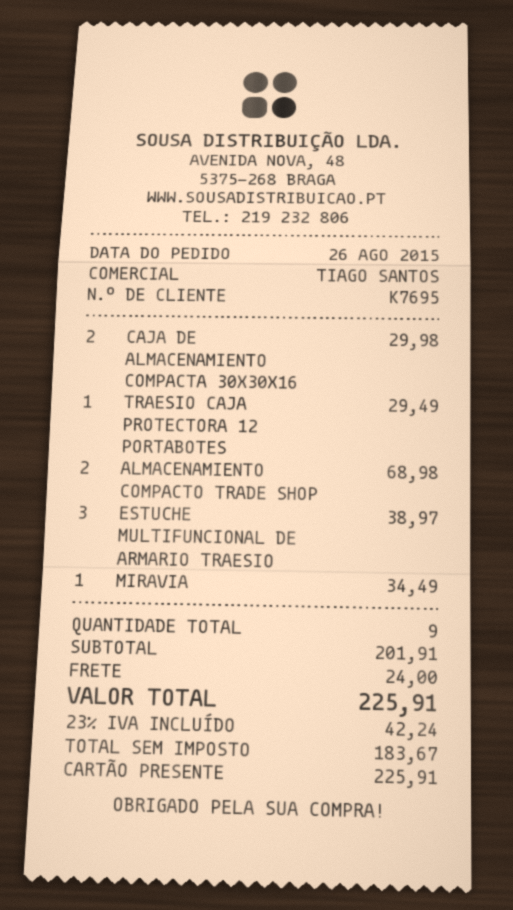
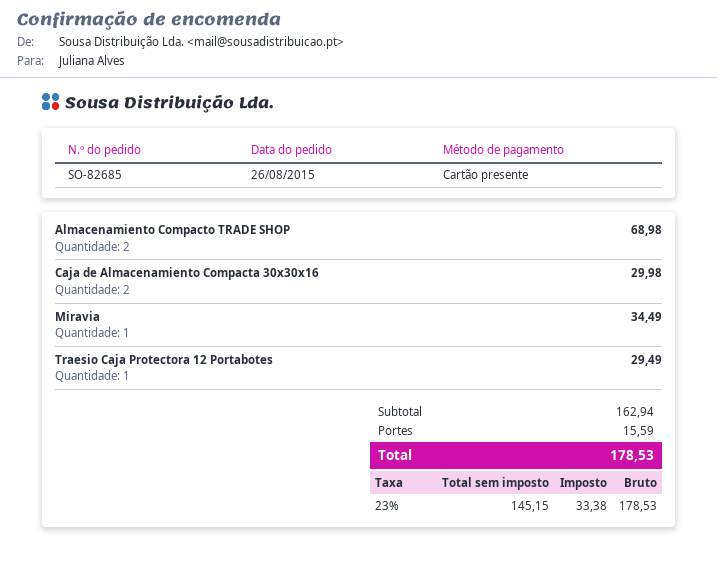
ESTUCHE MULTIFUNCIONAL DE ARMARIO TRAESIO: 3 for 38.97 -> none
subtotal: 201.91 -> 162.94
shipping: 24.00 -> 15.59
net: 183.67 -> 145.15
tax: 23% = 42.24 -> 23% = 33.38
total: 225.91 -> 178.53

